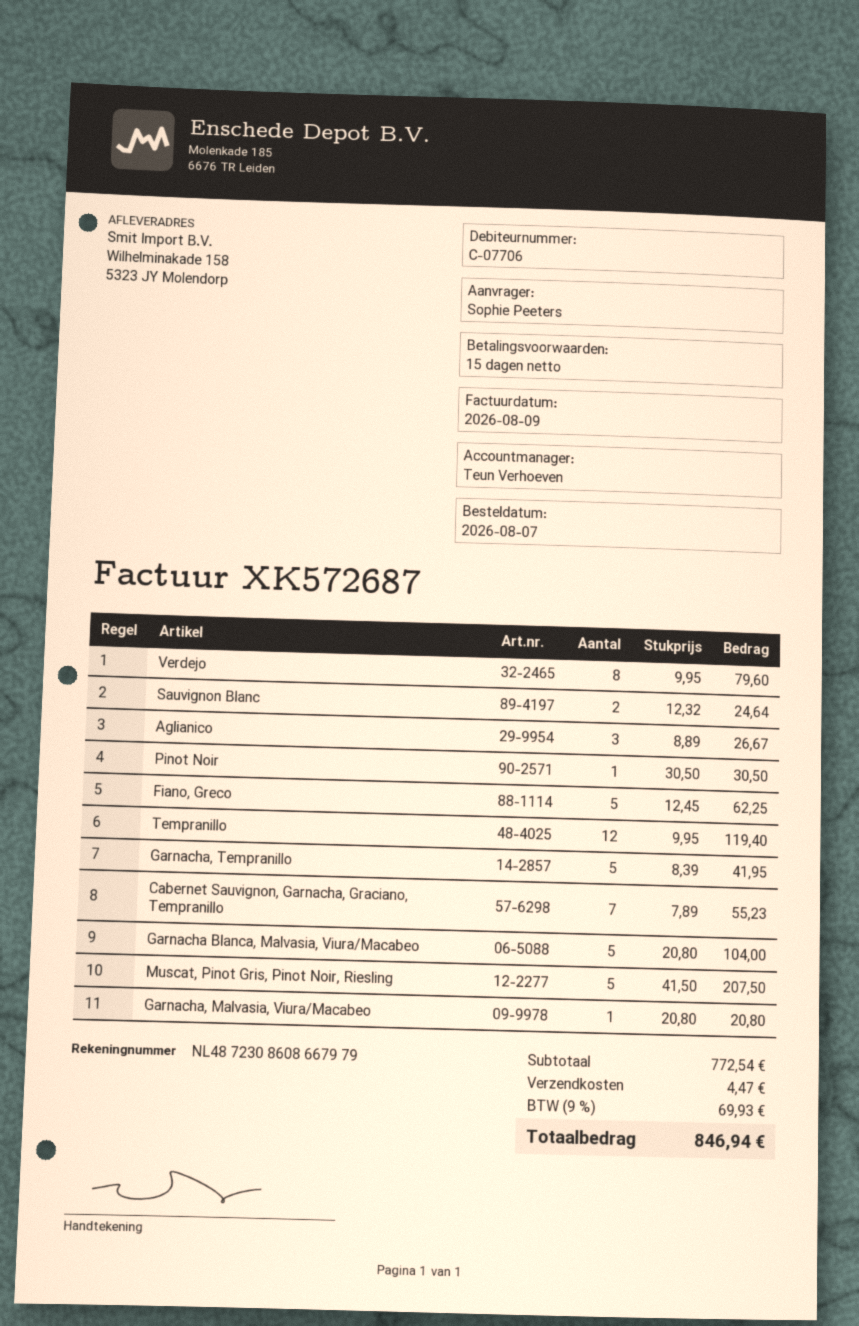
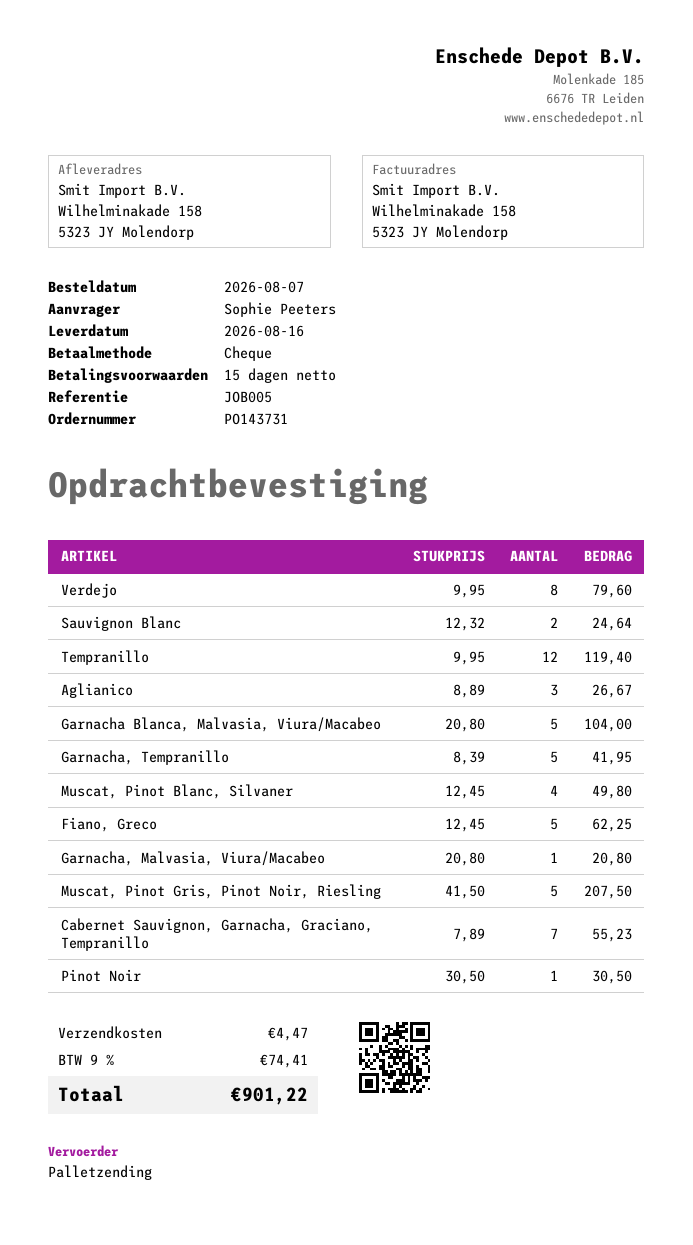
Muscat, Pinot Blanc, Silvaner: none -> 4 x 12.45 = 49.80
tax: 9% = 69.93 -> 9% = 74.41
total: 846.94 -> 901.22

